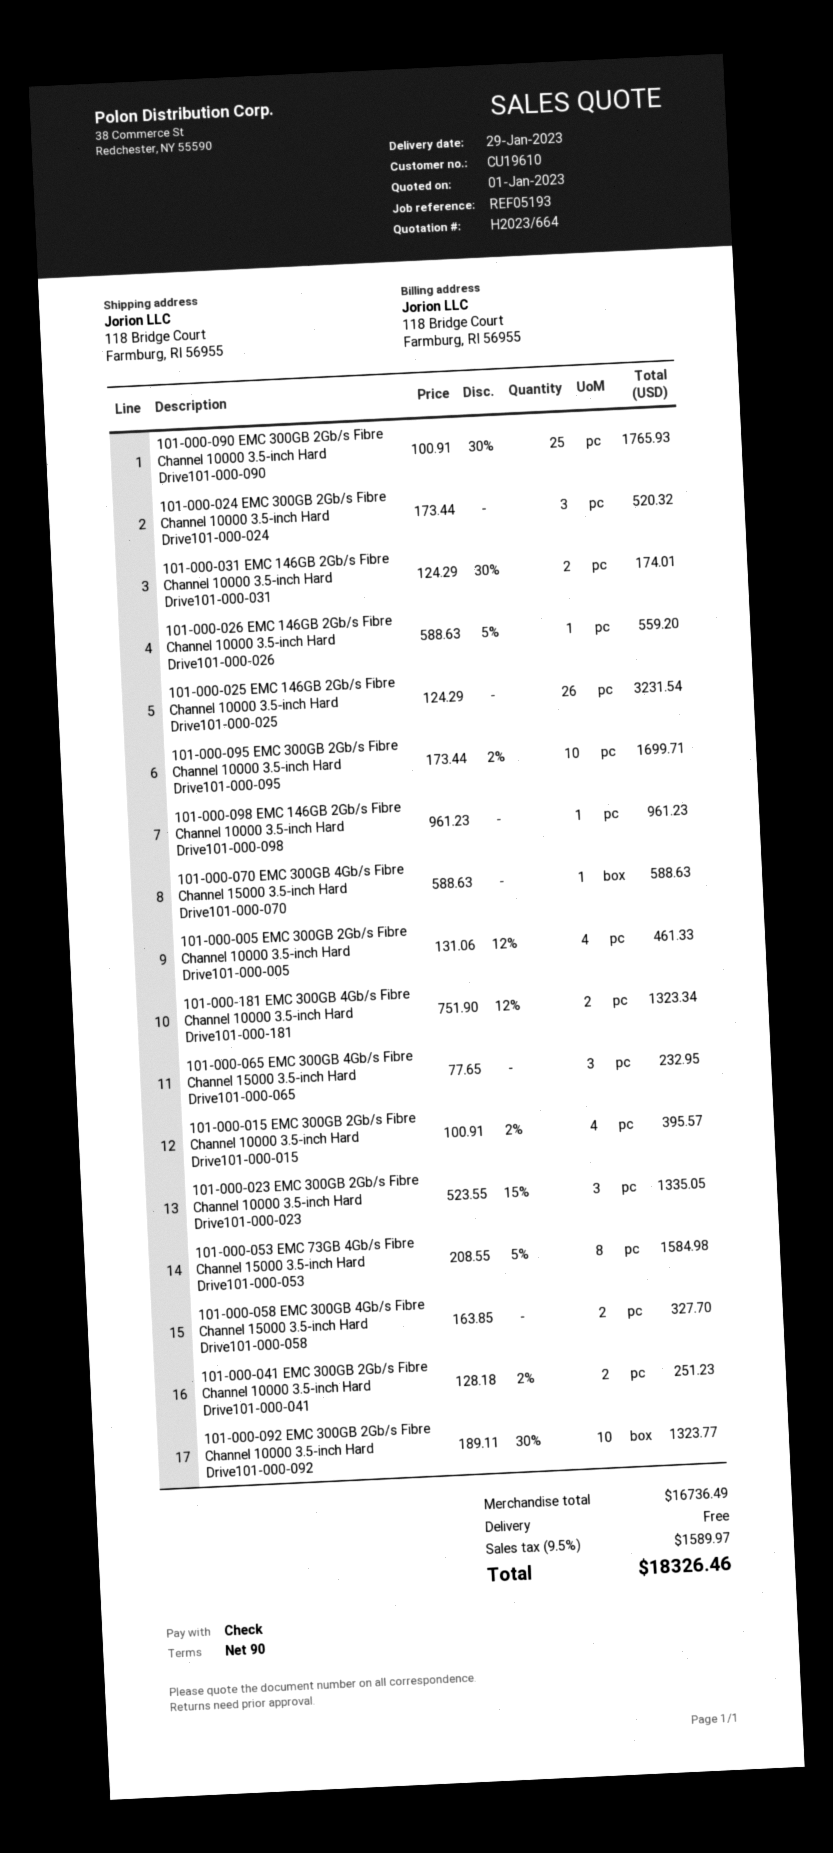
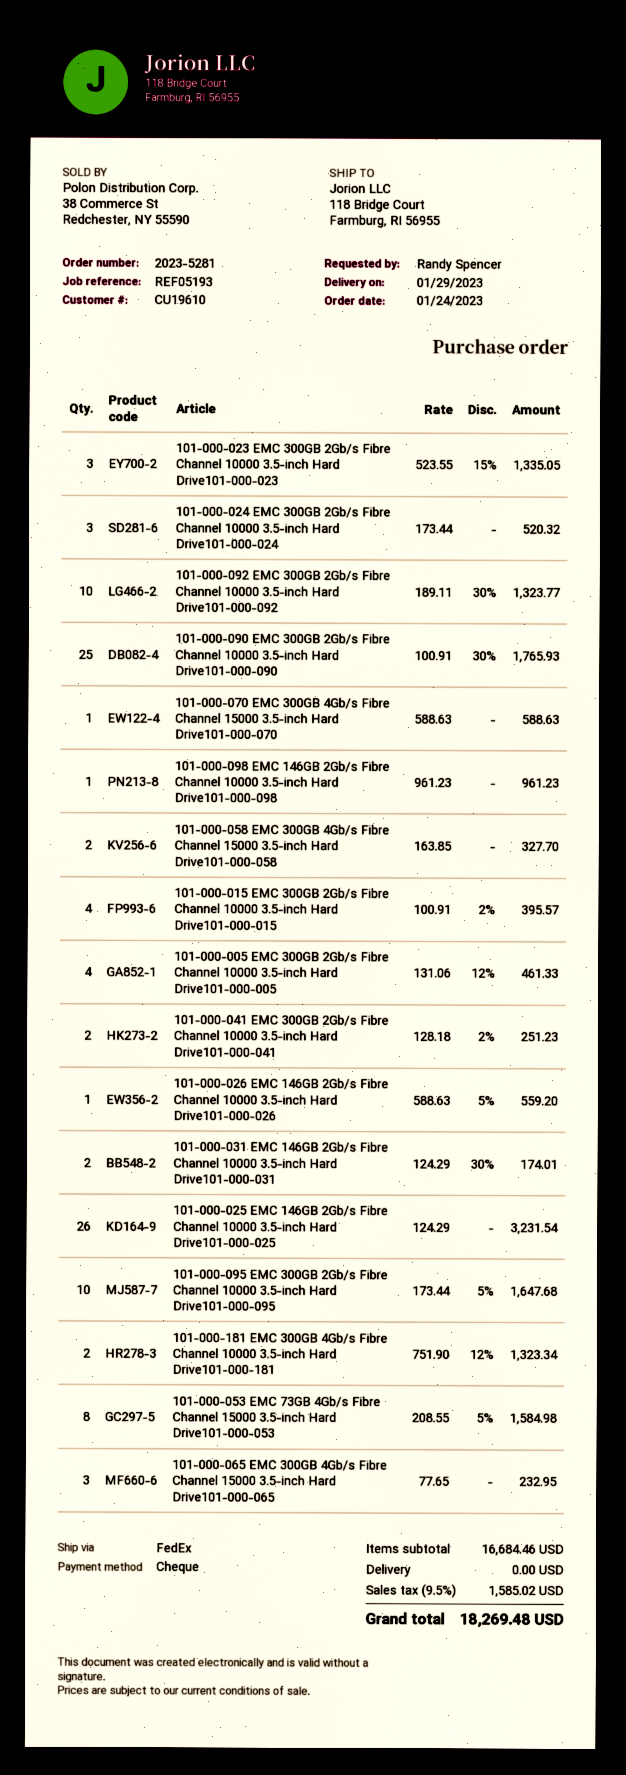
101-000-095 EMC 300GB 2Gb/s Fibre Channel 10000 3.5-inch Hard Drive101-000-095: 10 x 173.44 - 2% = 1699.71 -> 10 x 173.44 - 5% = 1647.68
subtotal: 16736.49 -> 16684.46
tax: 9.5% = 1589.97 -> 9.5% = 1585.02
total: 18326.46 -> 18269.48

